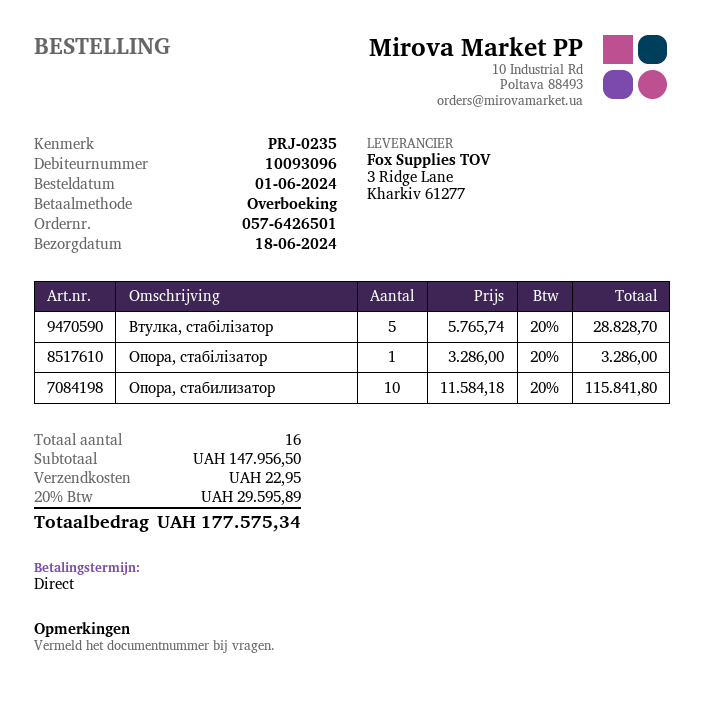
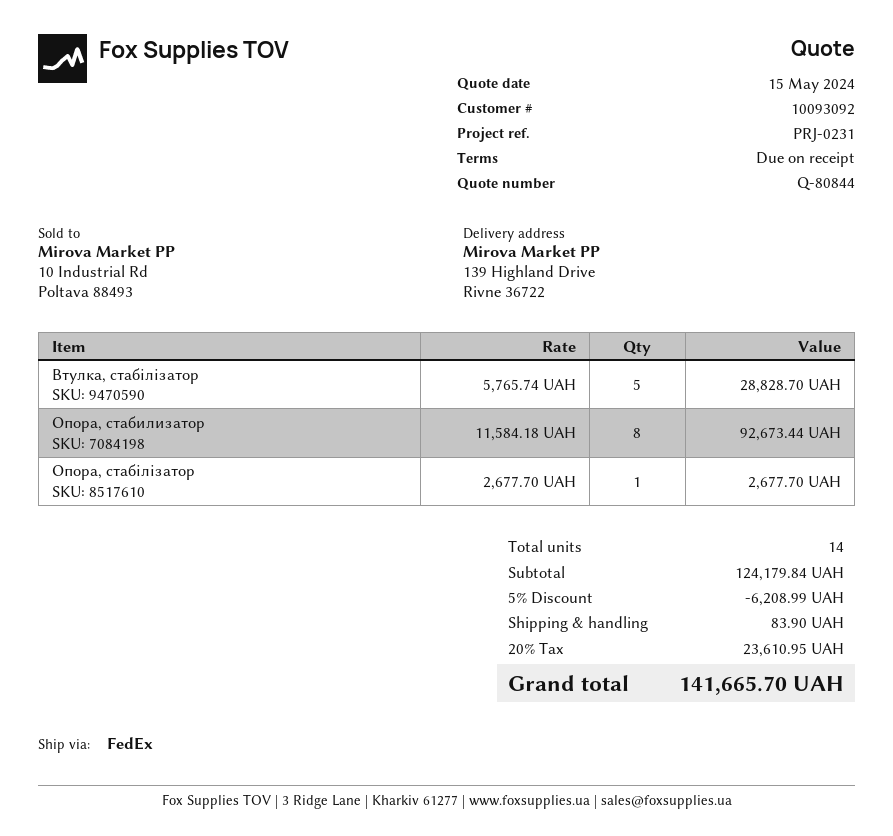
customer number: 10093096 -> 10093092
reference: PRJ-0235 -> PRJ-0231
Опора, стабілізатор: 1 x 3286.00 = 3286.00 -> 1 x 2677.70 = 2677.70
Опора, стабилизатор: 10 x 11584.18 = 115841.80 -> 8 x 11584.18 = 92673.44
total quantity: 16 -> 14
subtotal: 147956.50 -> 124179.84
discount: none -> 5% = 6208.99
shipping: 22.95 -> 83.90
tax: 20% = 29595.89 -> 20% = 23610.95
total: 177575.34 -> 141665.70

